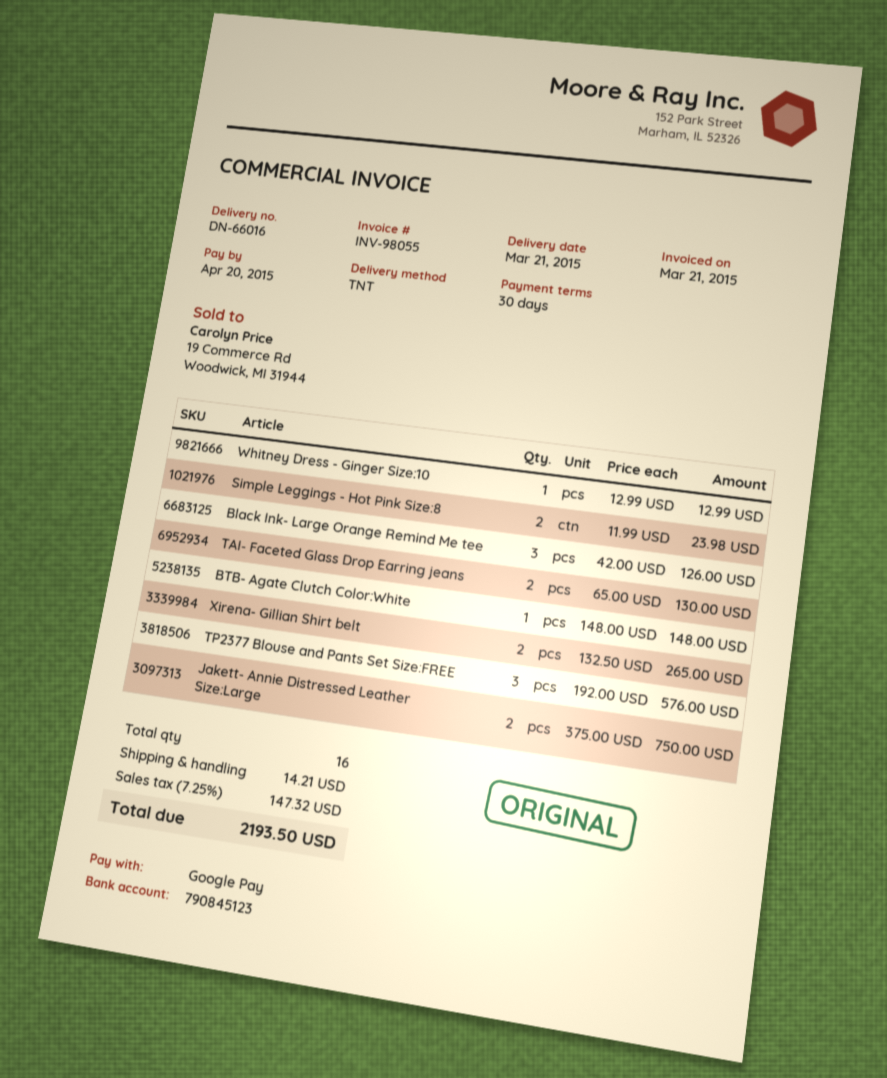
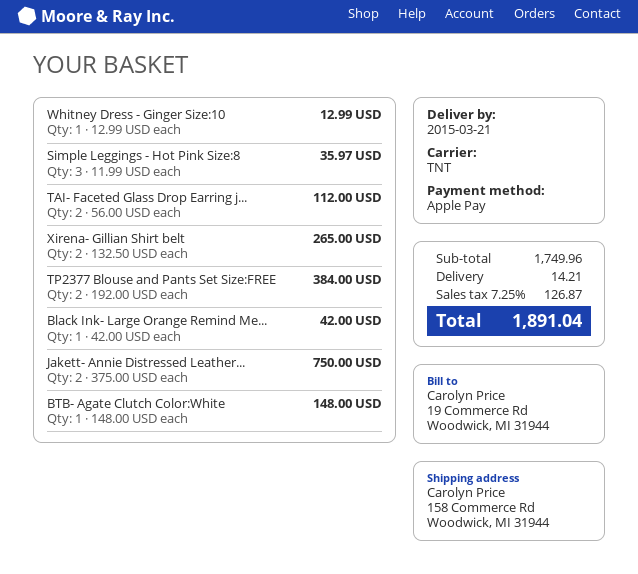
payment method: Google Pay -> Apple Pay
Simple Leggings - Hot Pink Size:8: 2 x 11.99 = 23.98 -> 3 x 11.99 = 35.97
Black Ink- Large Orange Remind Me tee: 3 x 42.00 = 126.00 -> 1 x 42.00 = 42.00
TAI- Faceted Glass Drop Earring jeans: 2 x 65.00 = 130.00 -> 2 x 56.00 = 112.00
TP2377 Blouse and Pants Set Size:FREE: 3 x 192.00 = 576.00 -> 2 x 192.00 = 384.00
tax: 7.25% = 147.32 -> 7.25% = 126.87
total: 2193.50 -> 1891.04

